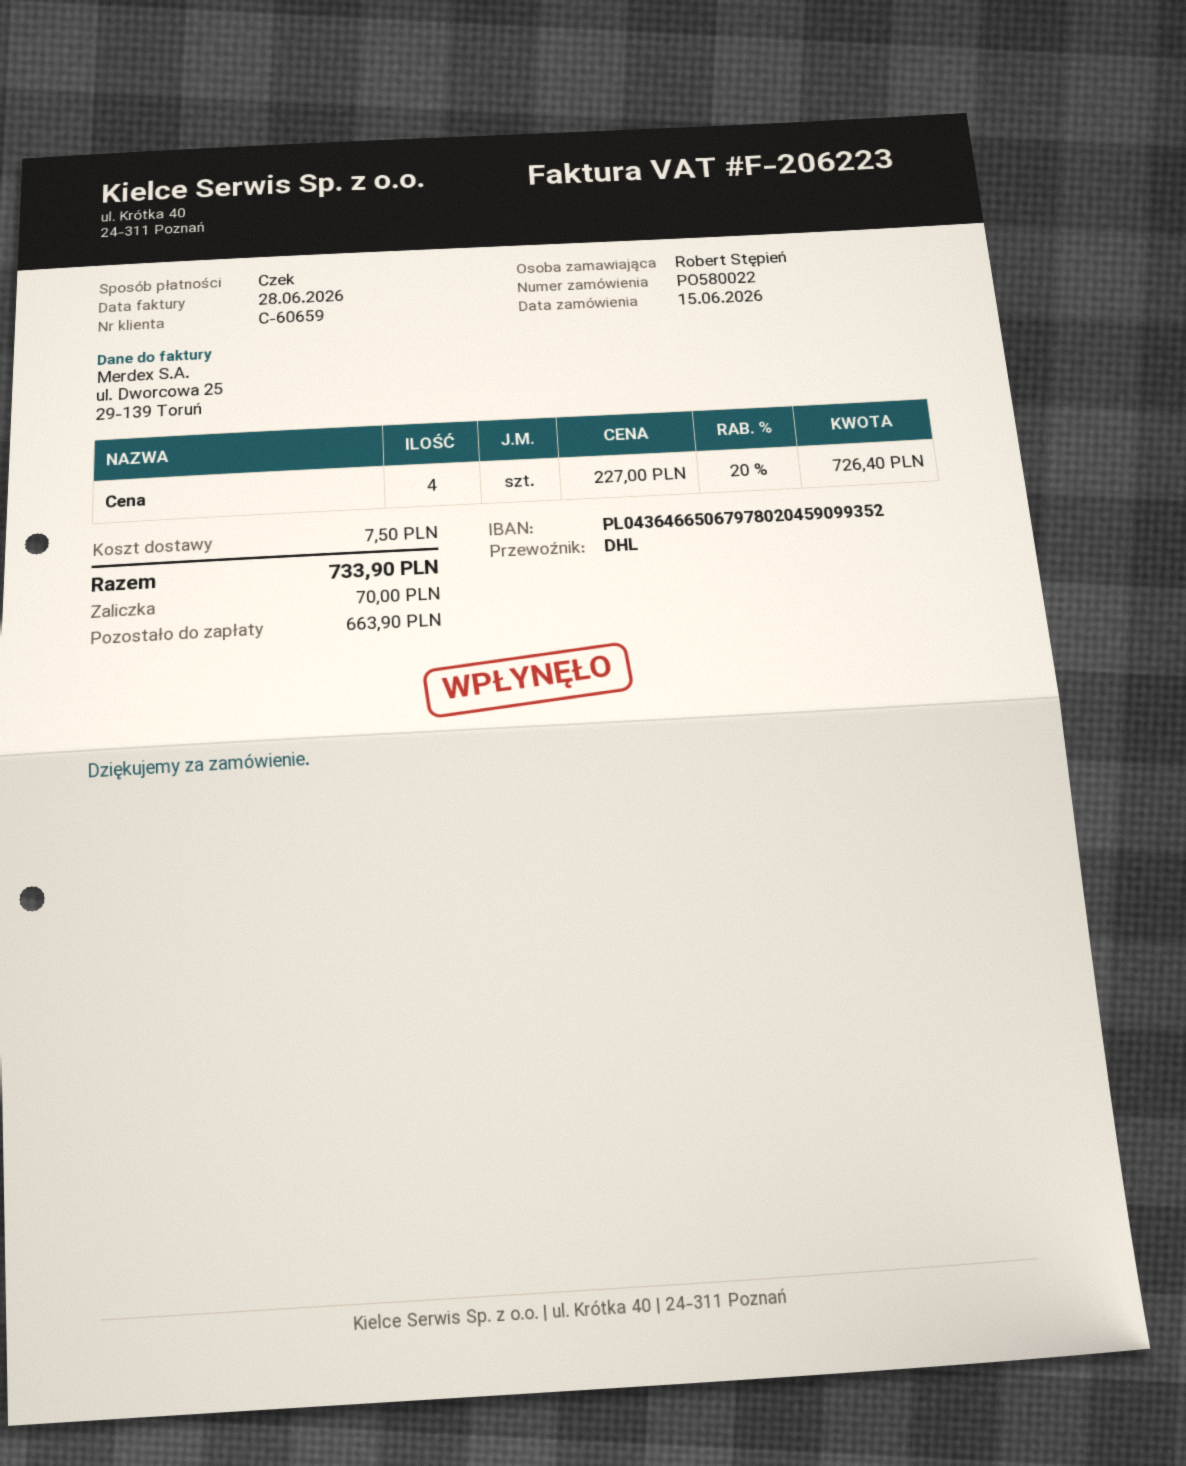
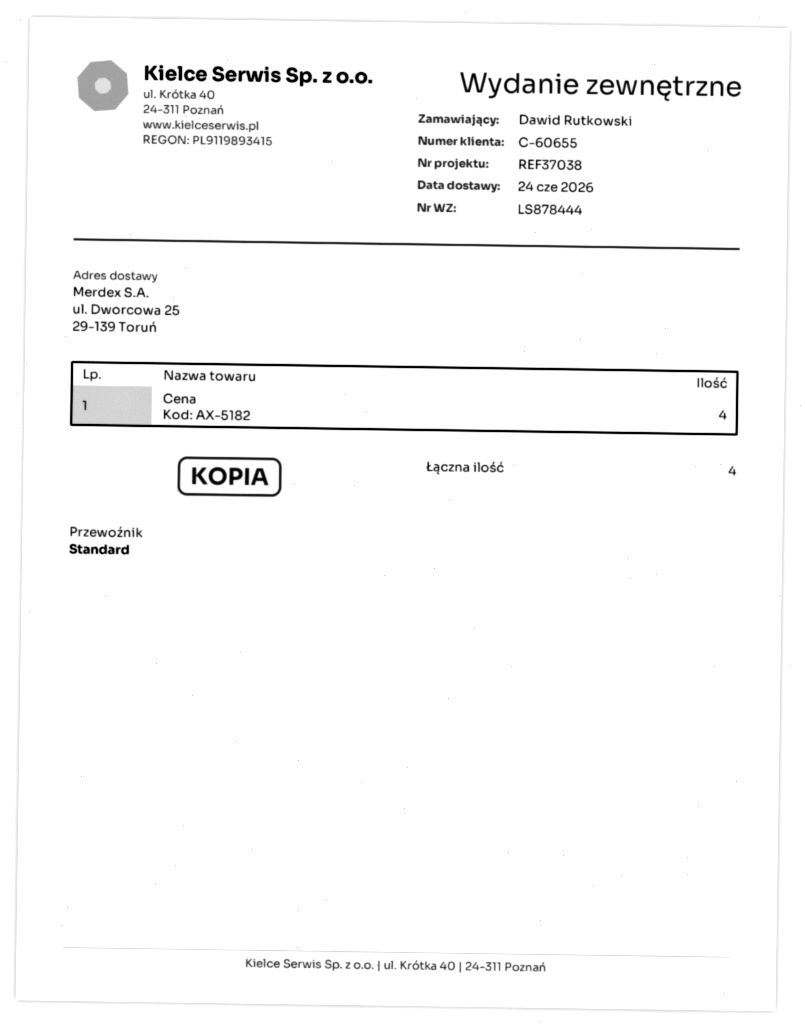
customer number: C-60659 -> C-60655
ordered by: Robert Stępień -> Dawid Rutkowski
shipping method: DHL -> standard

